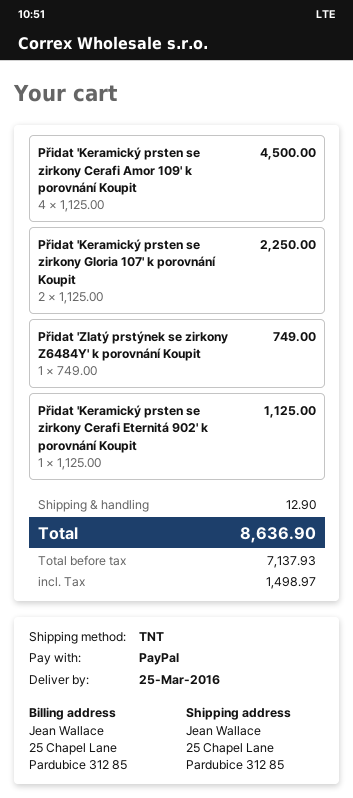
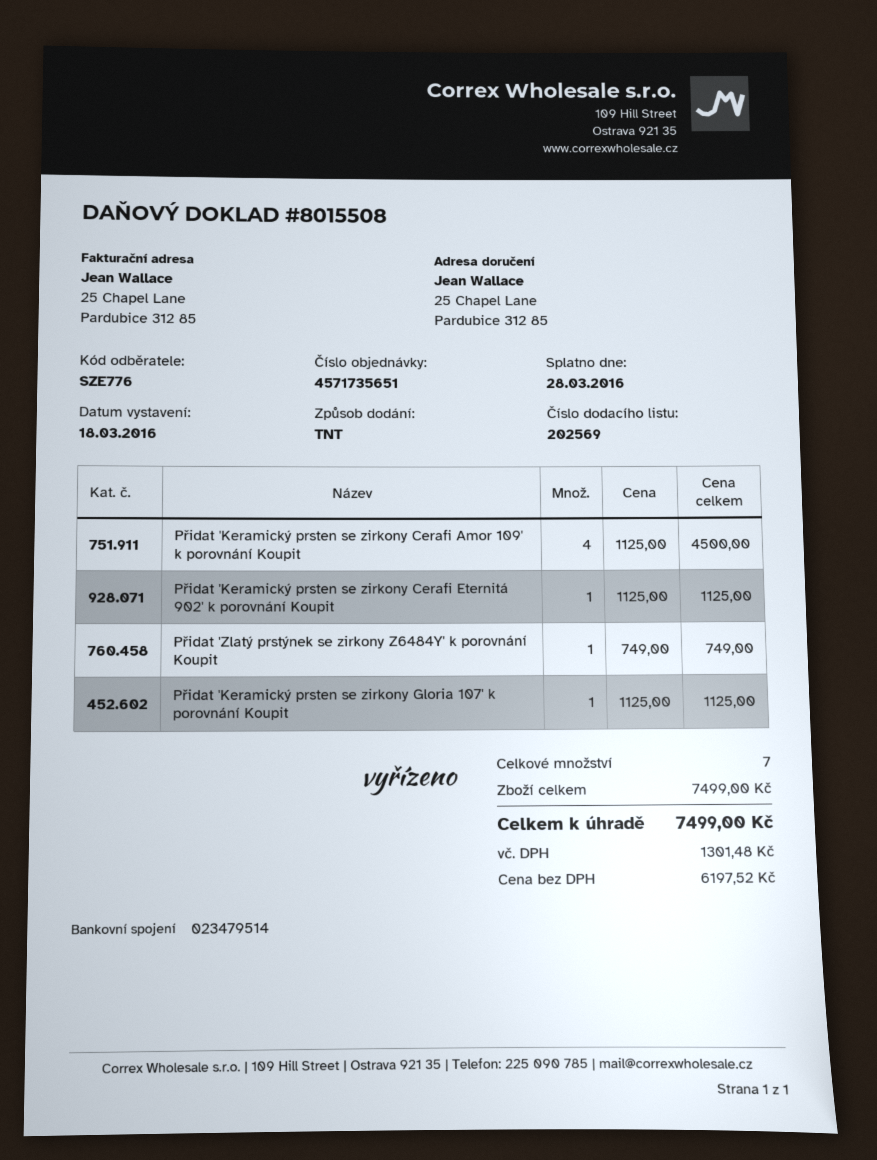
Přidat 'Keramický prsten se zirkony Gloria 107' k porovnání Koupit: 2 x 1125.00 = 2250.00 -> 1 x 1125.00 = 1125.00
shipping: 12.90 -> none
net: 7137.93 -> 6197.52
tax: 1498.97 -> 1301.48
total: 8636.90 -> 7499.00

